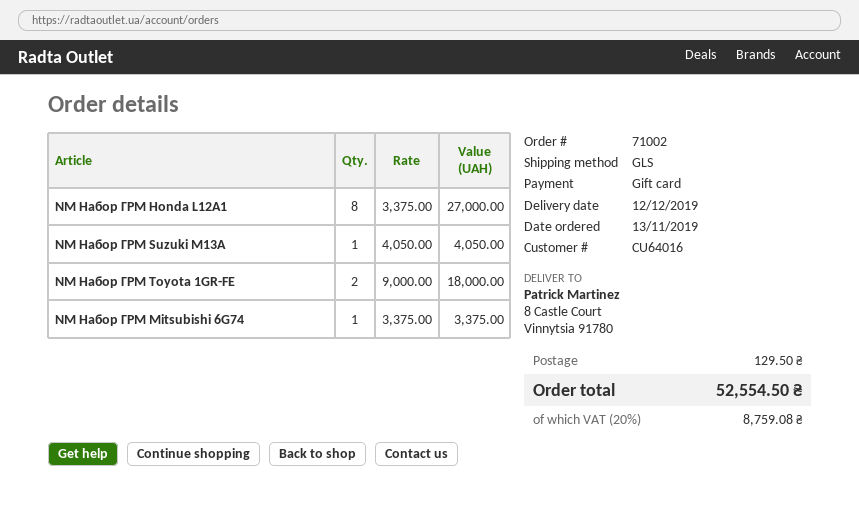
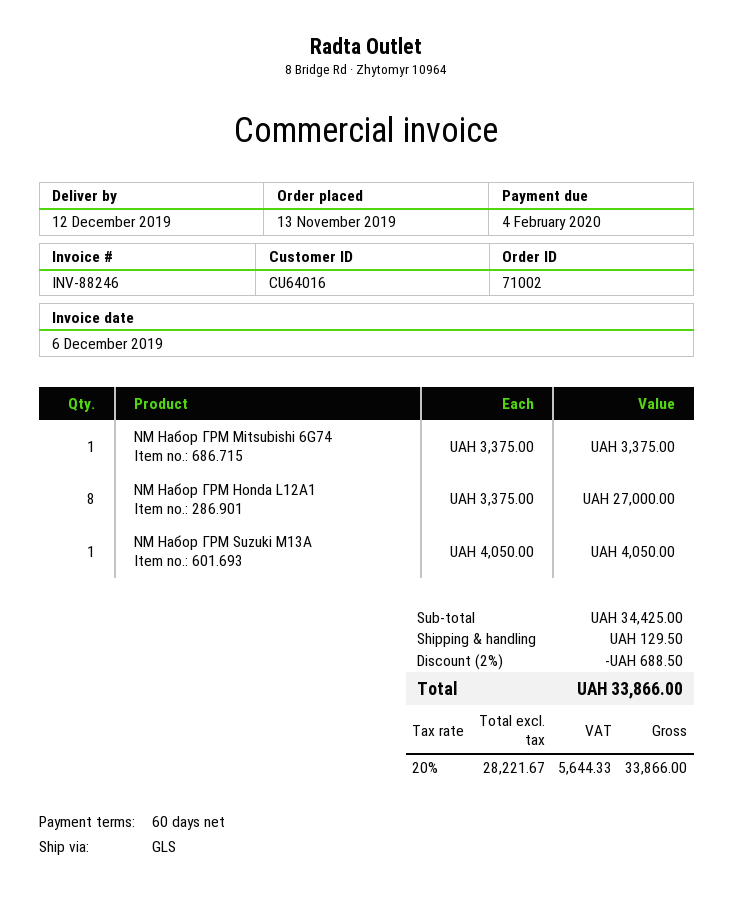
NM Набор ГРМ Toyota 1GR-FE: 2 x 9000.00 = 18000.00 -> none
discount: none -> 2% = 688.50
tax: 20% = 8759.08 -> 20% = 5644.33
total: 52554.50 -> 33866.00

